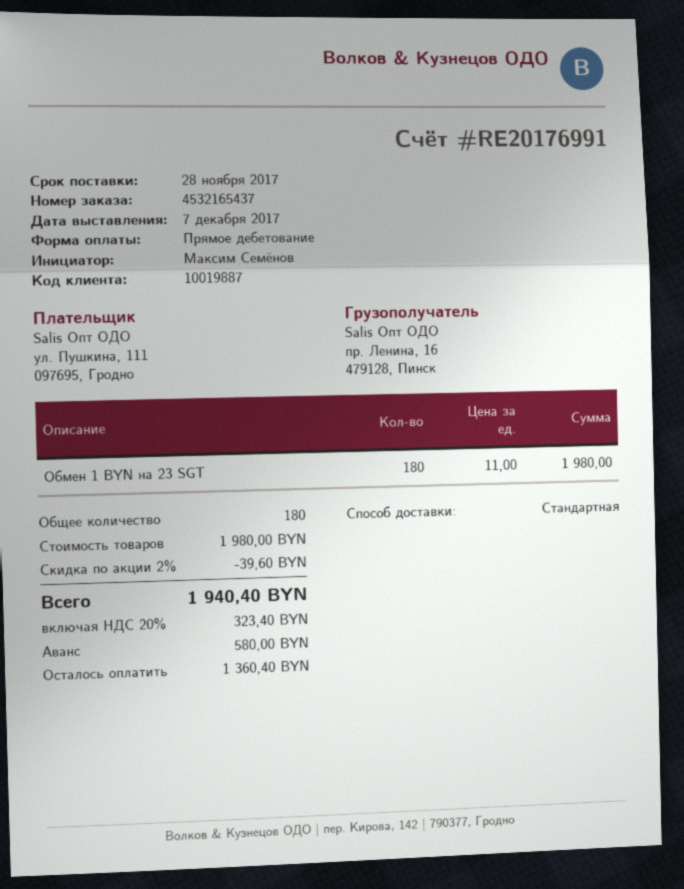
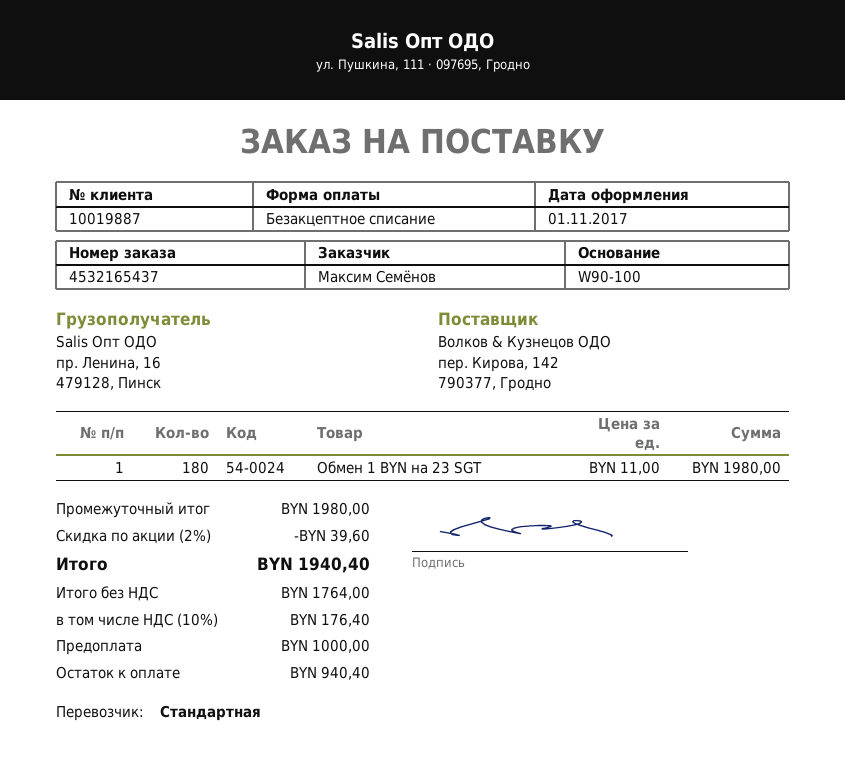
tax: 20% = 323.40 -> 10% = 176.40
deposit: 580.00 -> 1000.00
balance: 1360.40 -> 940.40

